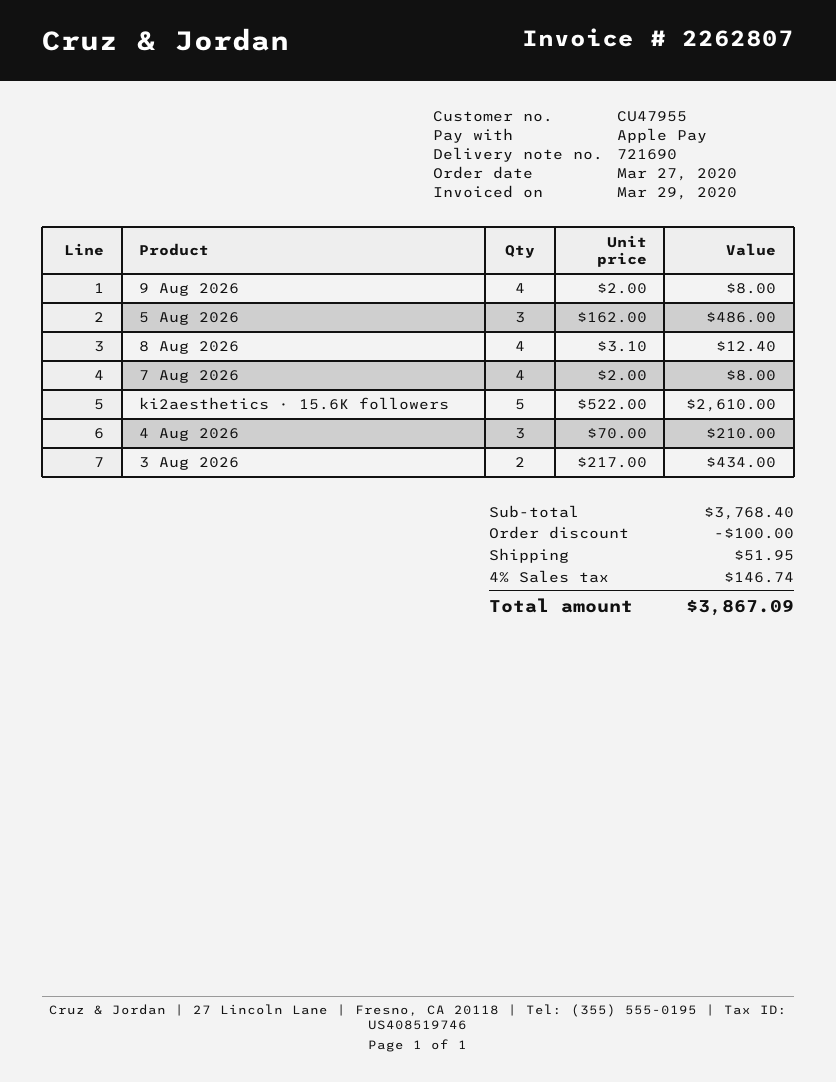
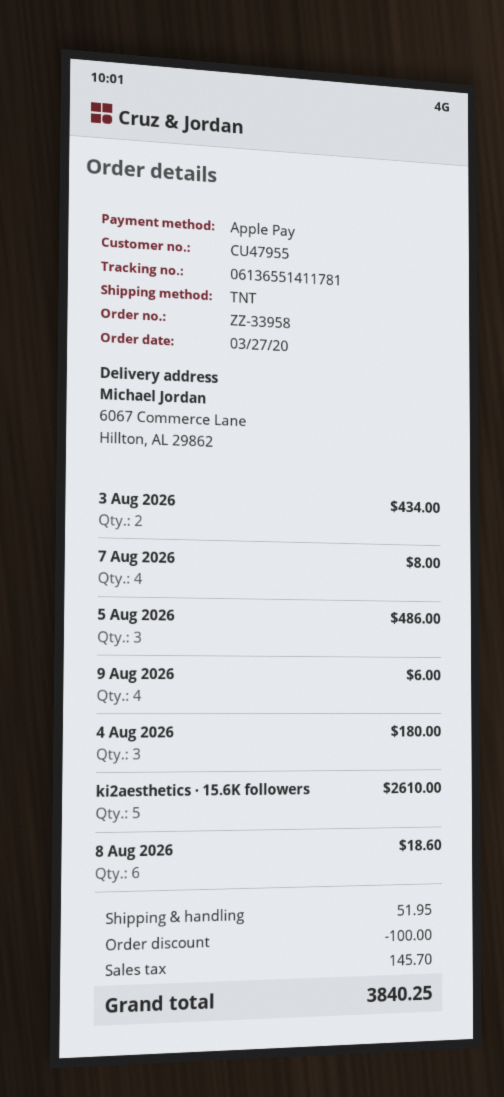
9 Aug 2026: 4 for 8.00 -> 4 for 6.00
8 Aug 2026: 4 for 12.40 -> 6 for 18.60
4 Aug 2026: 3 for 210.00 -> 3 for 180.00
tax: 146.74 -> 145.70
total: 3867.09 -> 3840.25

